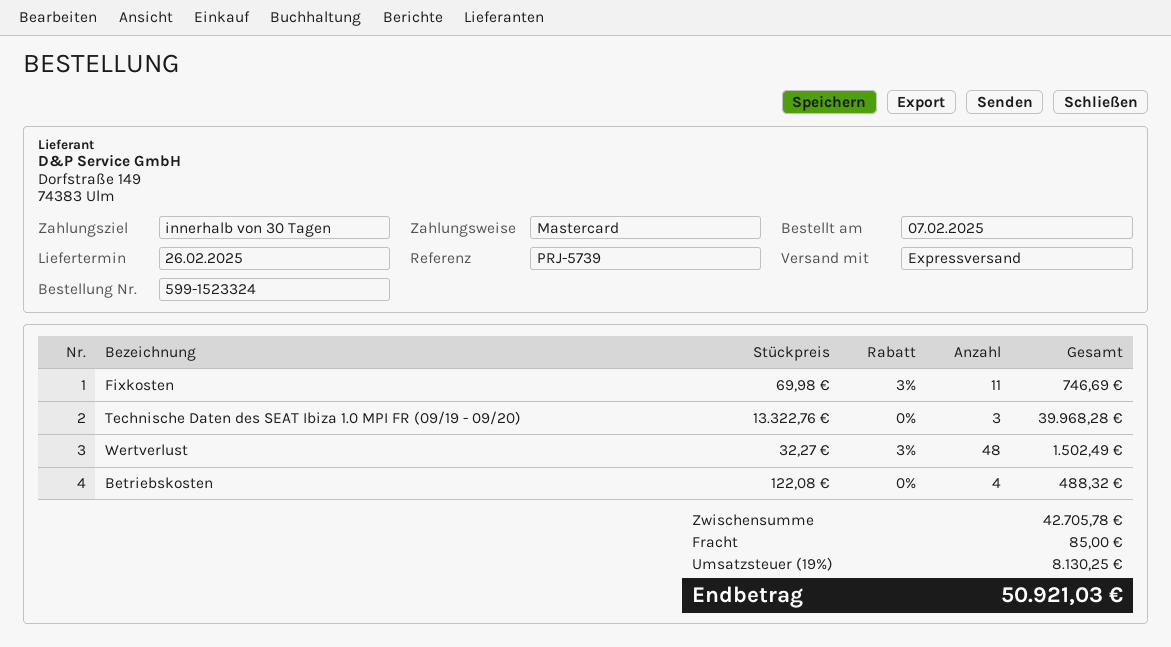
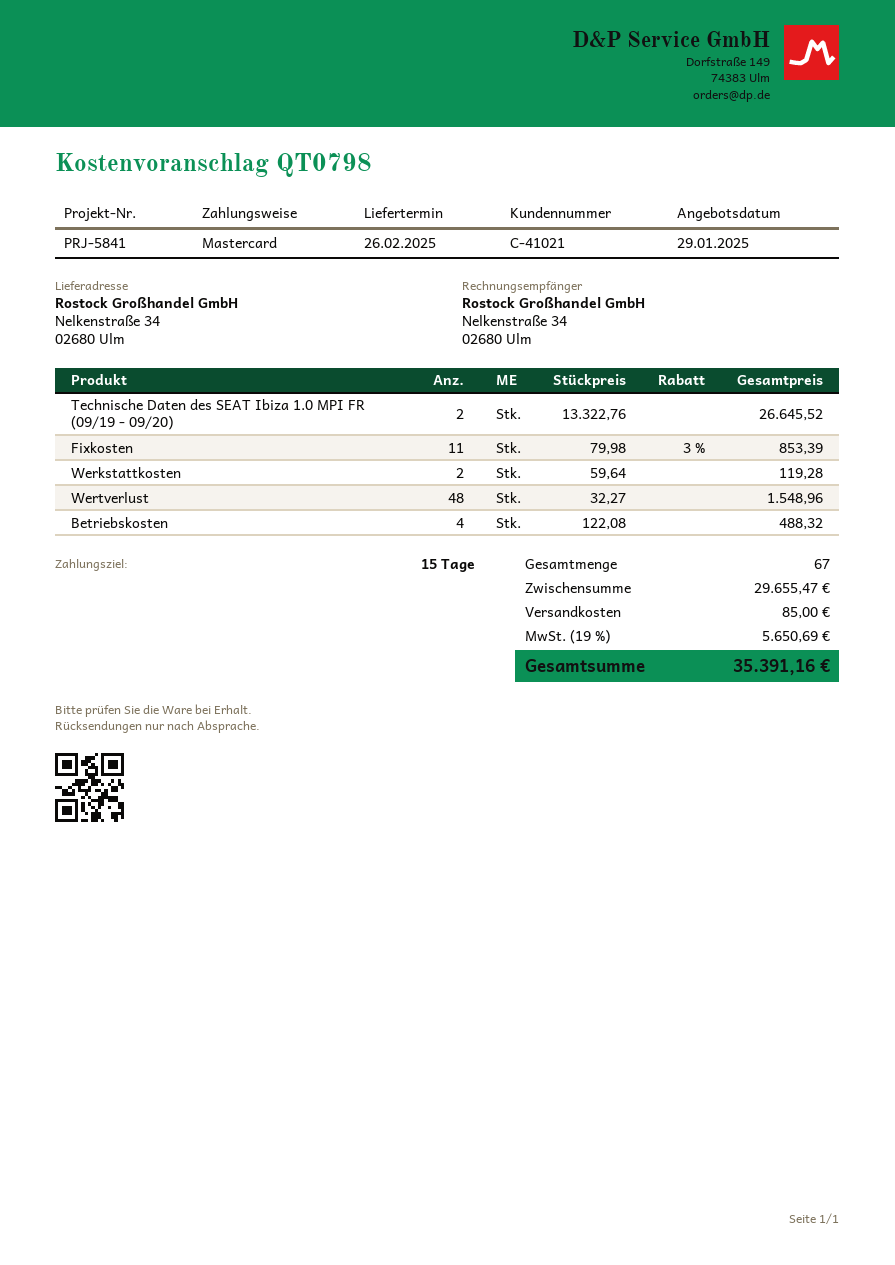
payment terms: 30 days -> 15 days
reference: PRJ-5739 -> PRJ-5841
Fixkosten: 11 x 69.98 - 3% = 746.69 -> 11 x 79.98 - 3% = 853.39
Technische Daten des SEAT Ibiza 1.0 MPI FR (09/19 - 09/20): 3 x 13322.76 = 39968.28 -> 2 x 13322.76 = 26645.52
Wertverlust: 48 x 32.27 - 3% = 1502.49 -> 48 x 32.27 = 1548.96
Werkstattkosten: none -> 2 x 59.64 = 119.28
subtotal: 42705.78 -> 29655.47
tax: 19% = 8130.25 -> 19% = 5650.69
total: 50921.03 -> 35391.16

